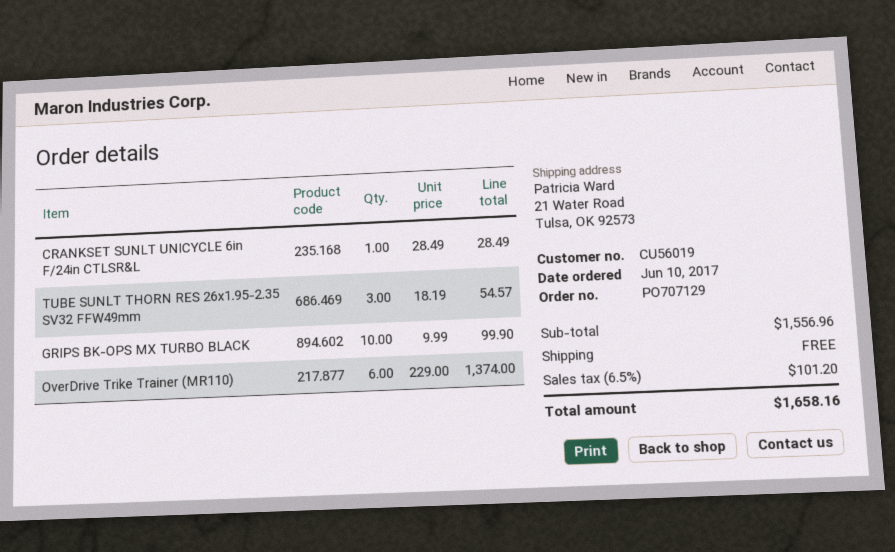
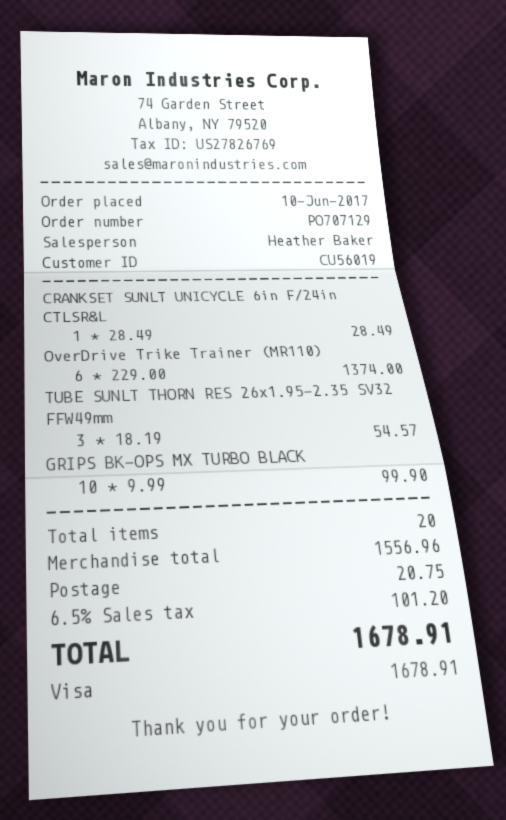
shipping: 0.00 -> 20.75
total: 1658.16 -> 1678.91

